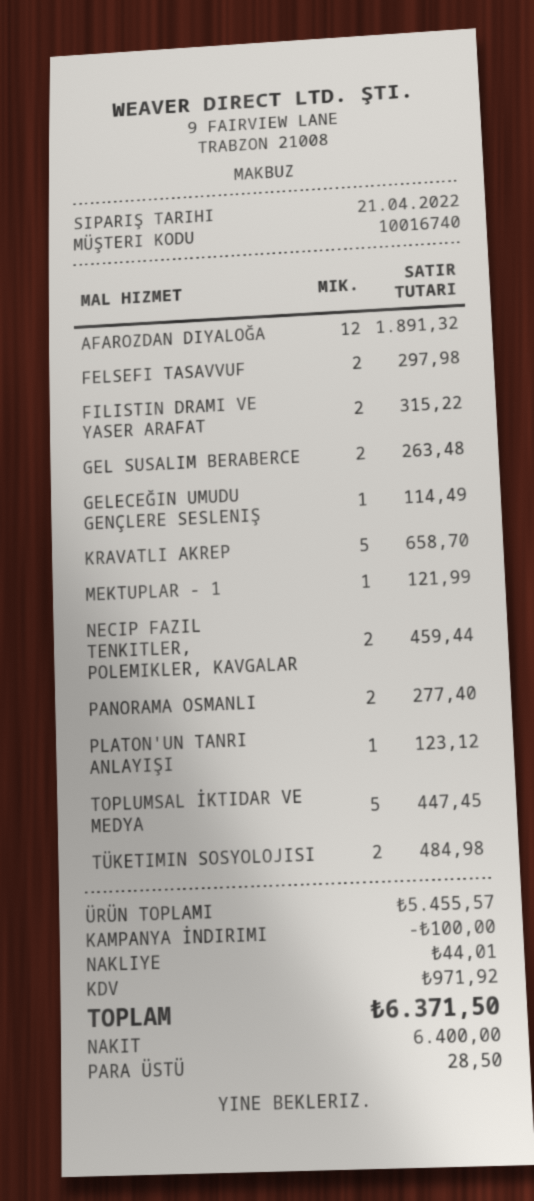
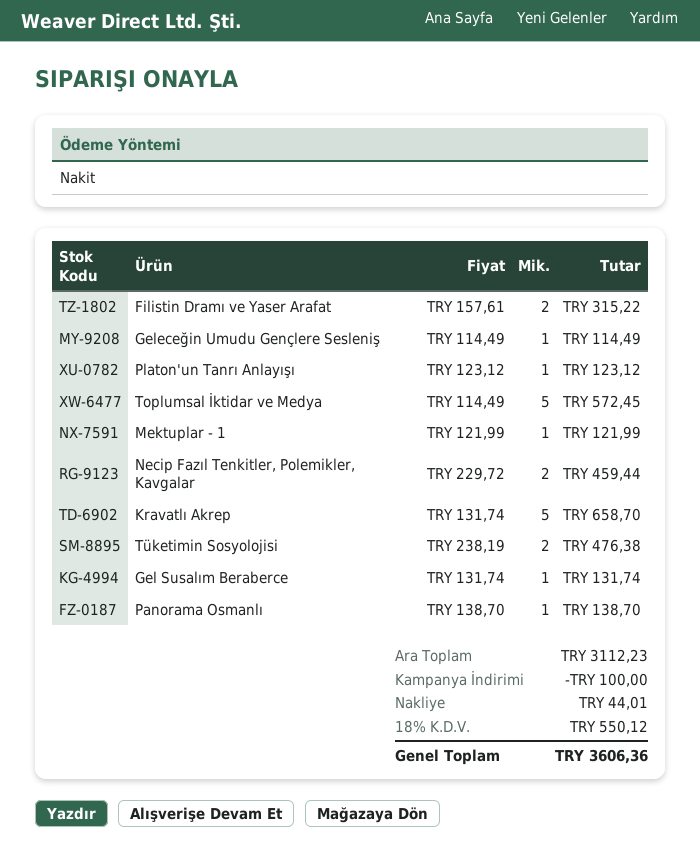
AFAROZDAN DIYALOĞA: 12 for 1891.32 -> none
FELSEFI TASAVVUF: 2 for 297.98 -> none
GEL SUSALIM BERABERCE: 2 for 263.48 -> 1 for 131.74
PANORAMA OSMANLI: 2 for 277.40 -> 1 for 138.70
TOPLUMSAL İKTIDAR VE MEDYA: 5 for 447.45 -> 5 for 572.45
TÜKETIMIN SOSYOLOJISI: 2 for 484.98 -> 2 for 476.38
subtotal: 5455.57 -> 3112.23
tax: 971.92 -> 550.12
total: 6371.50 -> 3606.36

